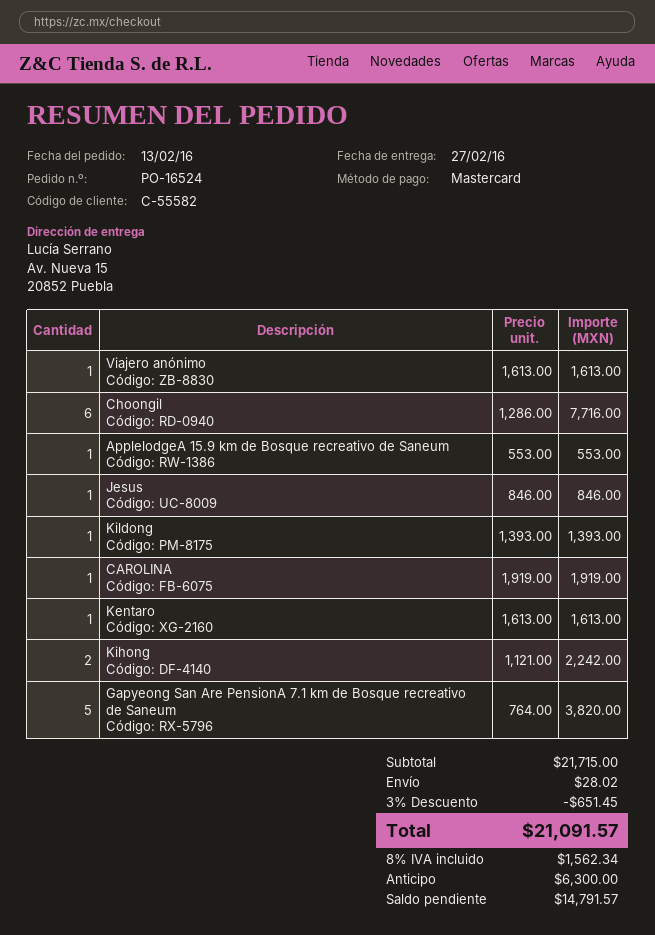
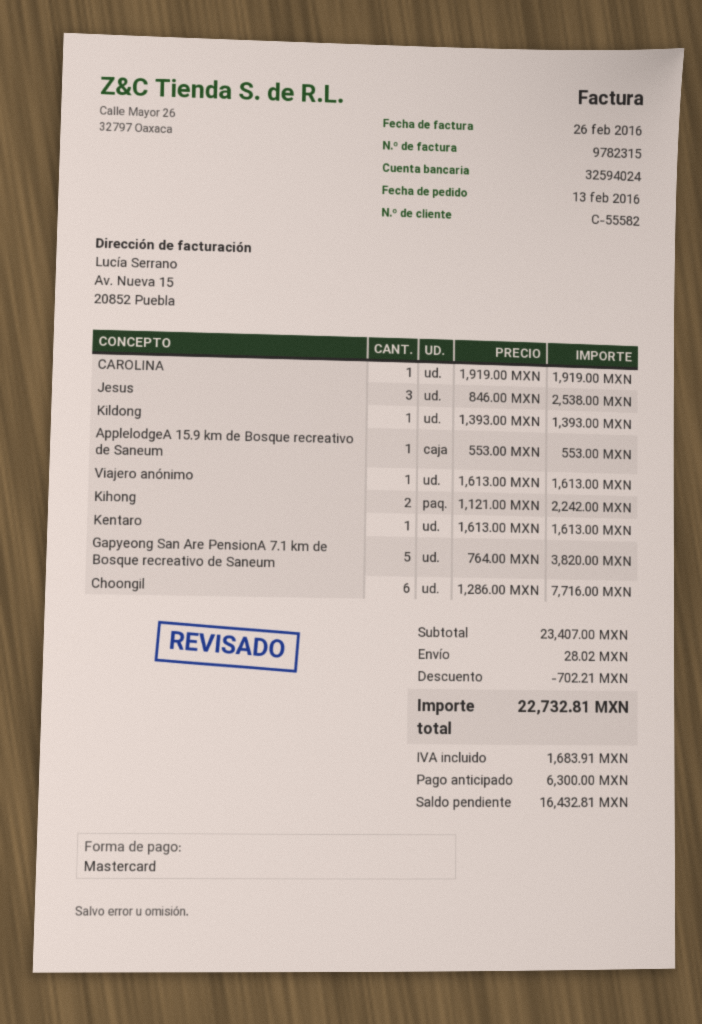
Jesus: 1 x 846.00 = 846.00 -> 3 x 846.00 = 2538.00
subtotal: 21715.00 -> 23407.00
discount: 651.45 -> 702.21
tax: 1562.34 -> 1683.91
total: 21091.57 -> 22732.81
balance: 14791.57 -> 16432.81

